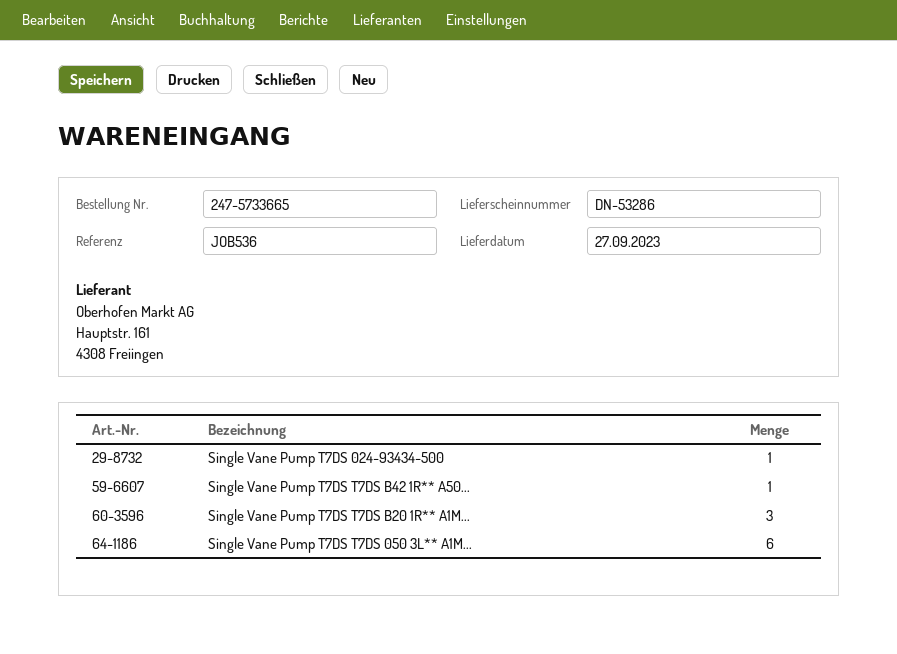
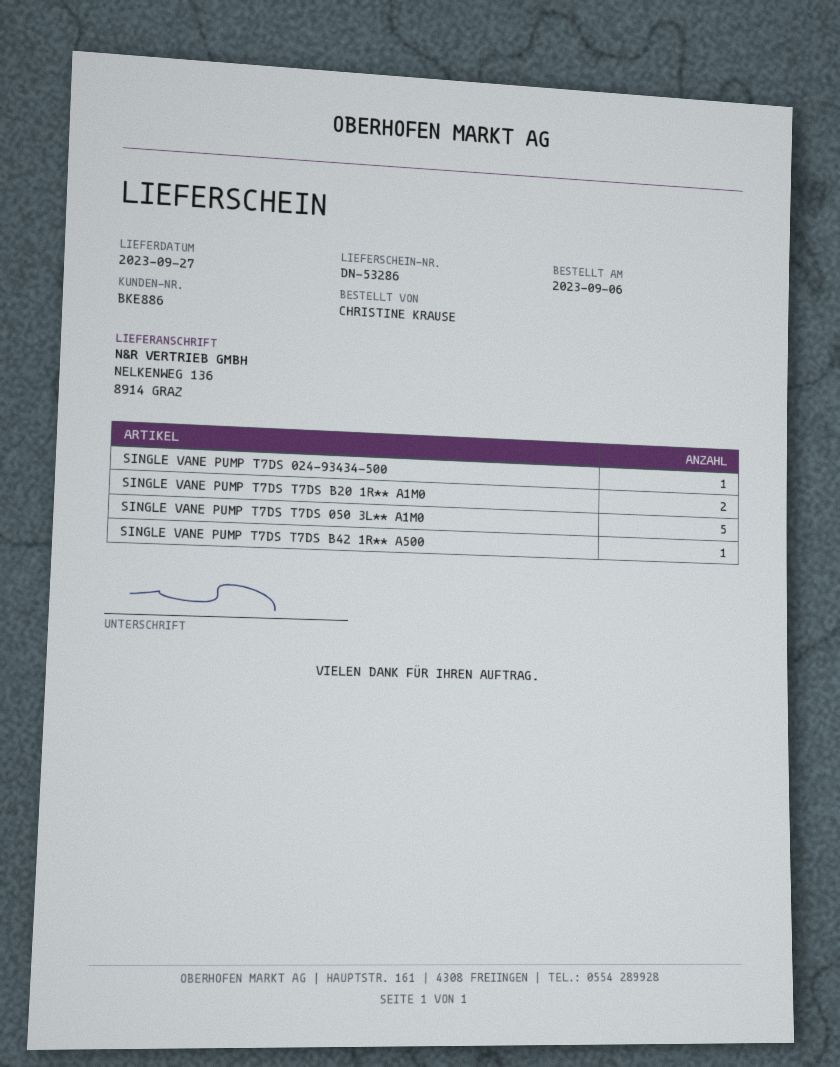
Single Vane Pump T7DS T7DS B20 1R** A1M...: 3 -> 2
Single Vane Pump T7DS T7DS 050 3L** A1M...: 6 -> 5

